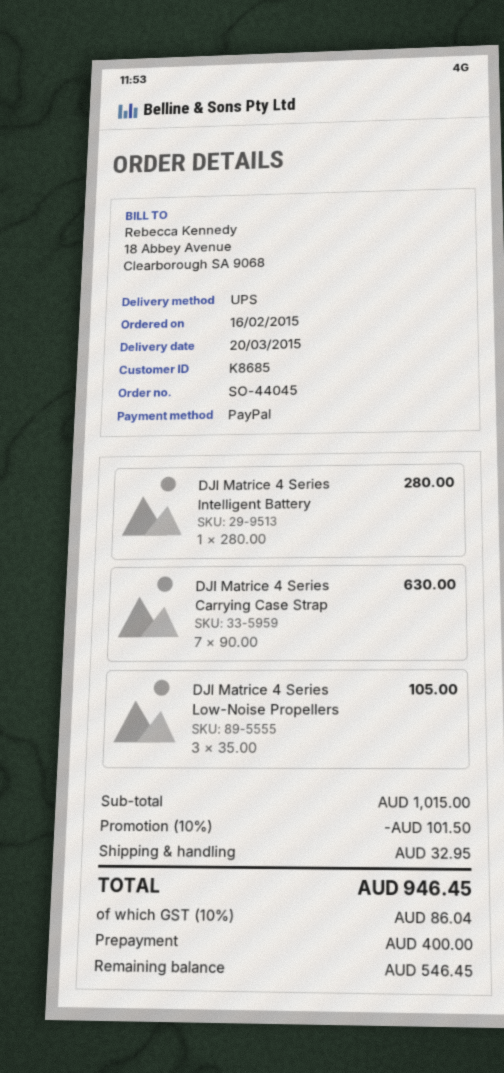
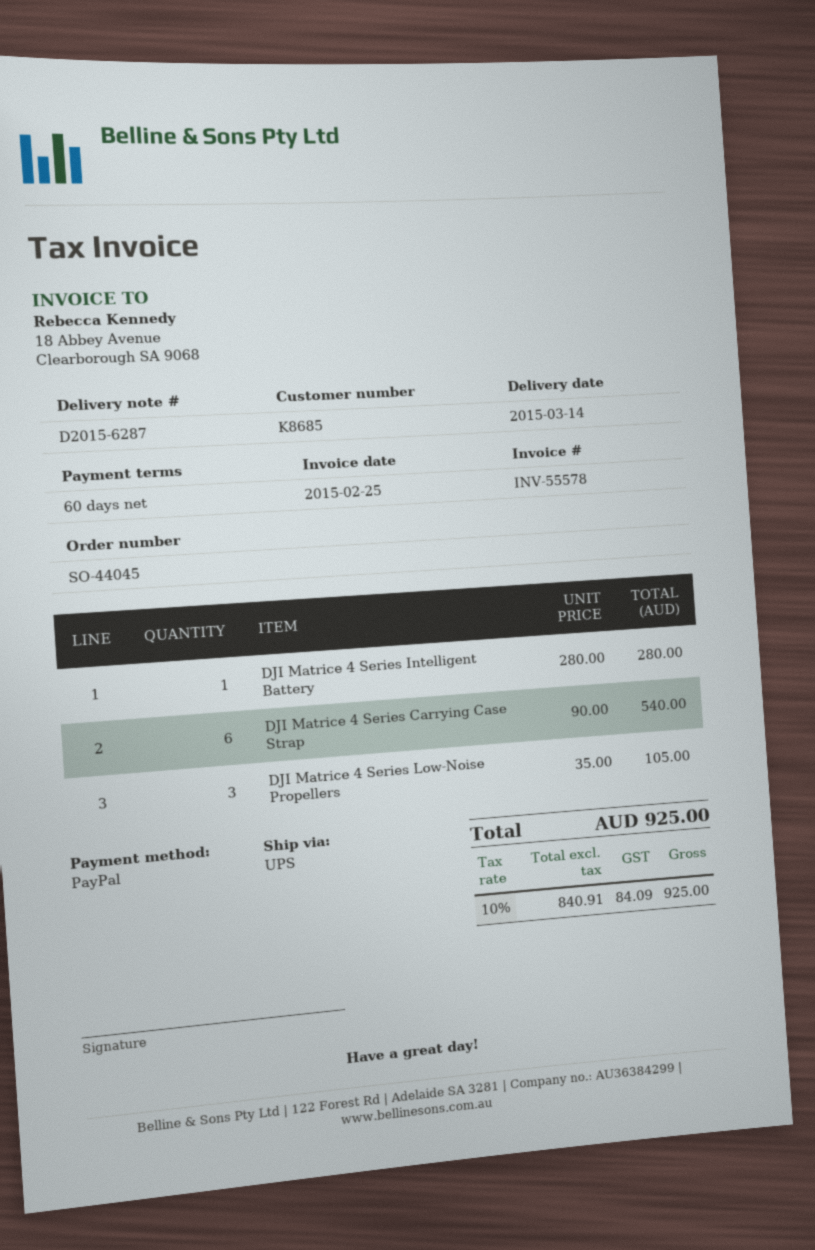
delivery date: 2015-03-20 -> 2015-03-14
DJI Matrice 4 Series Carrying Case Strap: 7 x 90.00 = 630.00 -> 6 x 90.00 = 540.00
discount: 10% = 101.50 -> none
shipping: 32.95 -> none
tax: 10% = 86.04 -> 10% = 84.09
total: 946.45 -> 925.00

